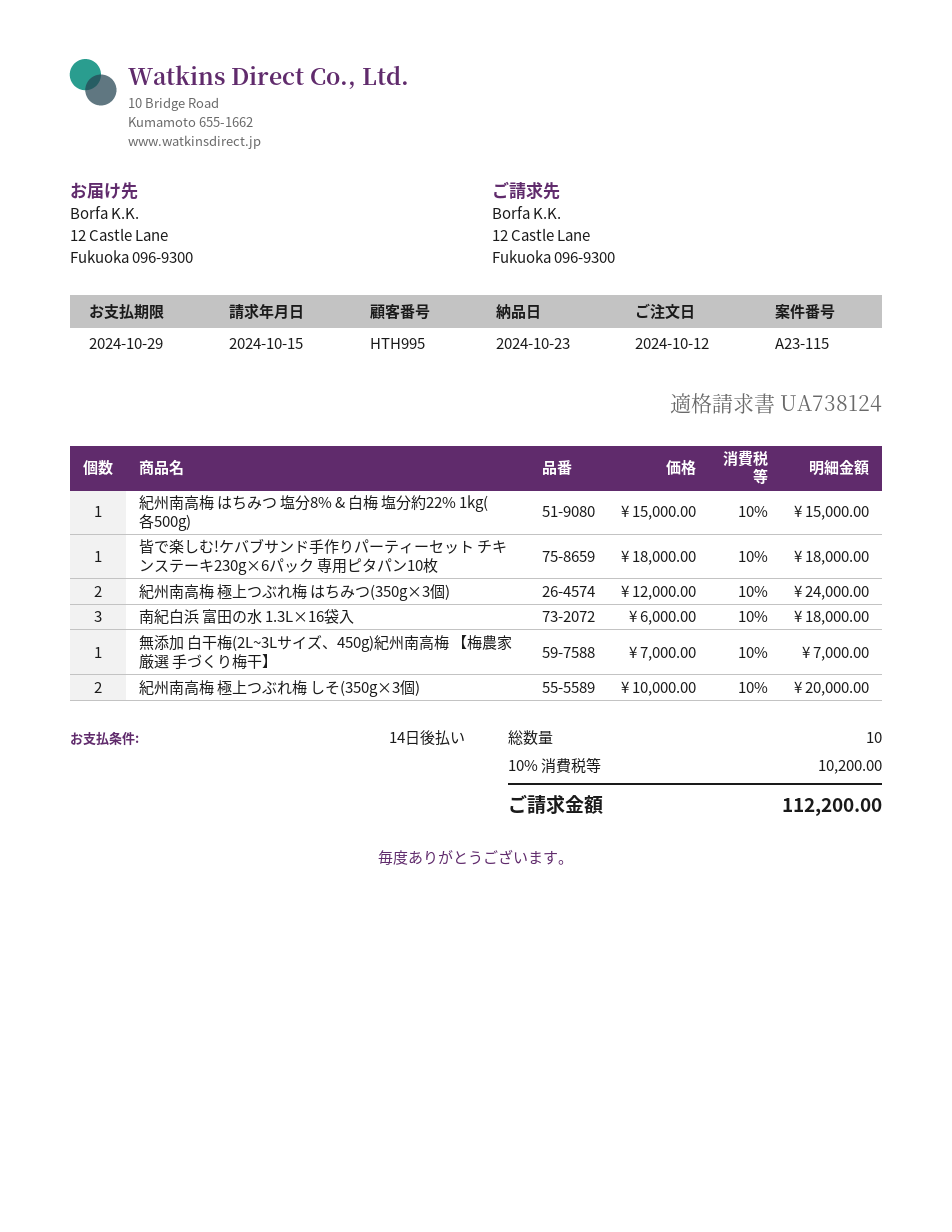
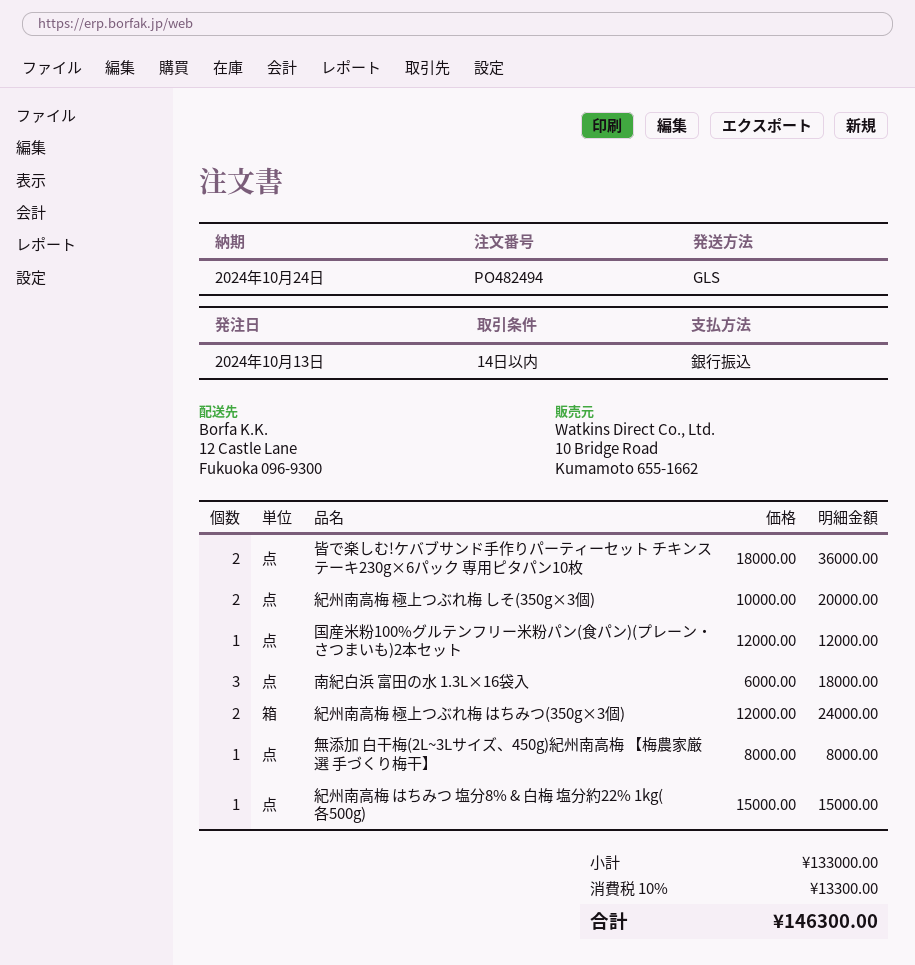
order date: 2024-10-12 -> 2024-10-13
delivery date: 2024-10-23 -> 2024-10-24
皆で楽しむ!ケバブサンド手作りパーティーセット チキンステーキ230g×6パック 専用ピタパン10枚: 1 x 18000.00 = 18000.00 -> 2 x 18000.00 = 36000.00
無添加 白干梅(2L~3Lサイズ、450g)紀州南高梅 【梅農家厳選 手づくり梅干】: 1 x 7000.00 = 7000.00 -> 1 x 8000.00 = 8000.00
国産米粉100%グルテンフリー米粉パン(食パン)(プレーン・さつまいも)2本セット: none -> 1 x 12000.00 = 12000.00
tax: 10% = 10200.00 -> 10% = 13300.00
total: 112200.00 -> 146300.00

